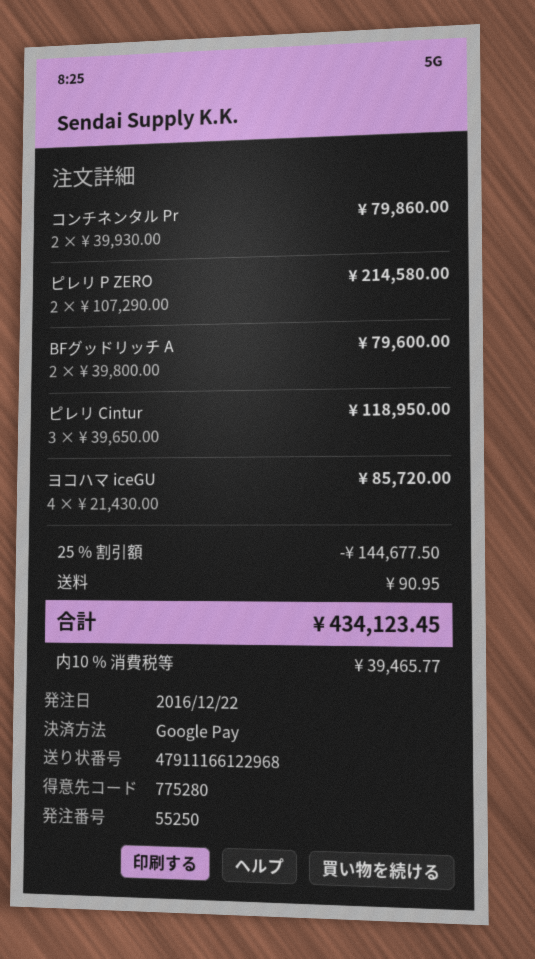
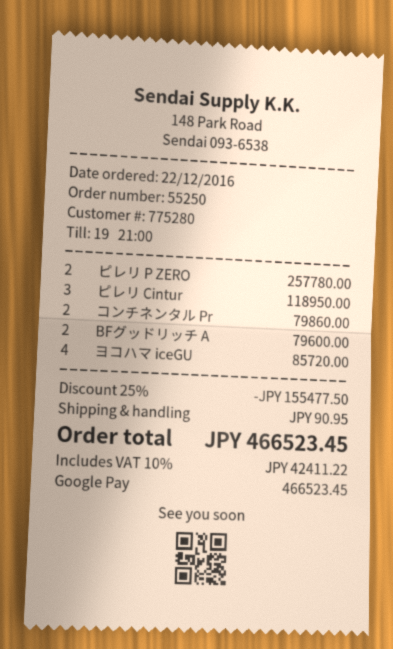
ピレリ P ZERO: 2 for 214580.00 -> 2 for 257780.00
discount: 25% = 144677.50 -> 25% = 155477.50
tax: 10% = 39465.77 -> 10% = 42411.22
total: 434123.45 -> 466523.45

